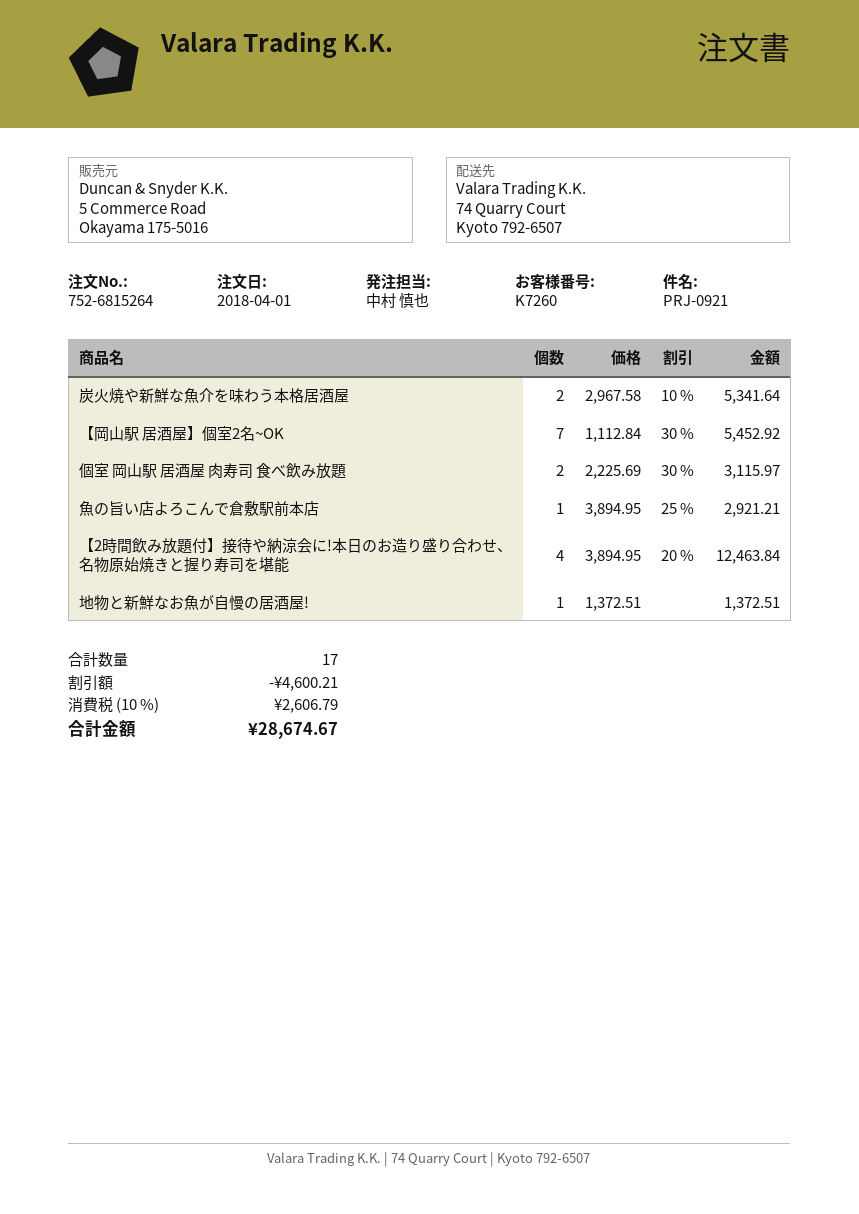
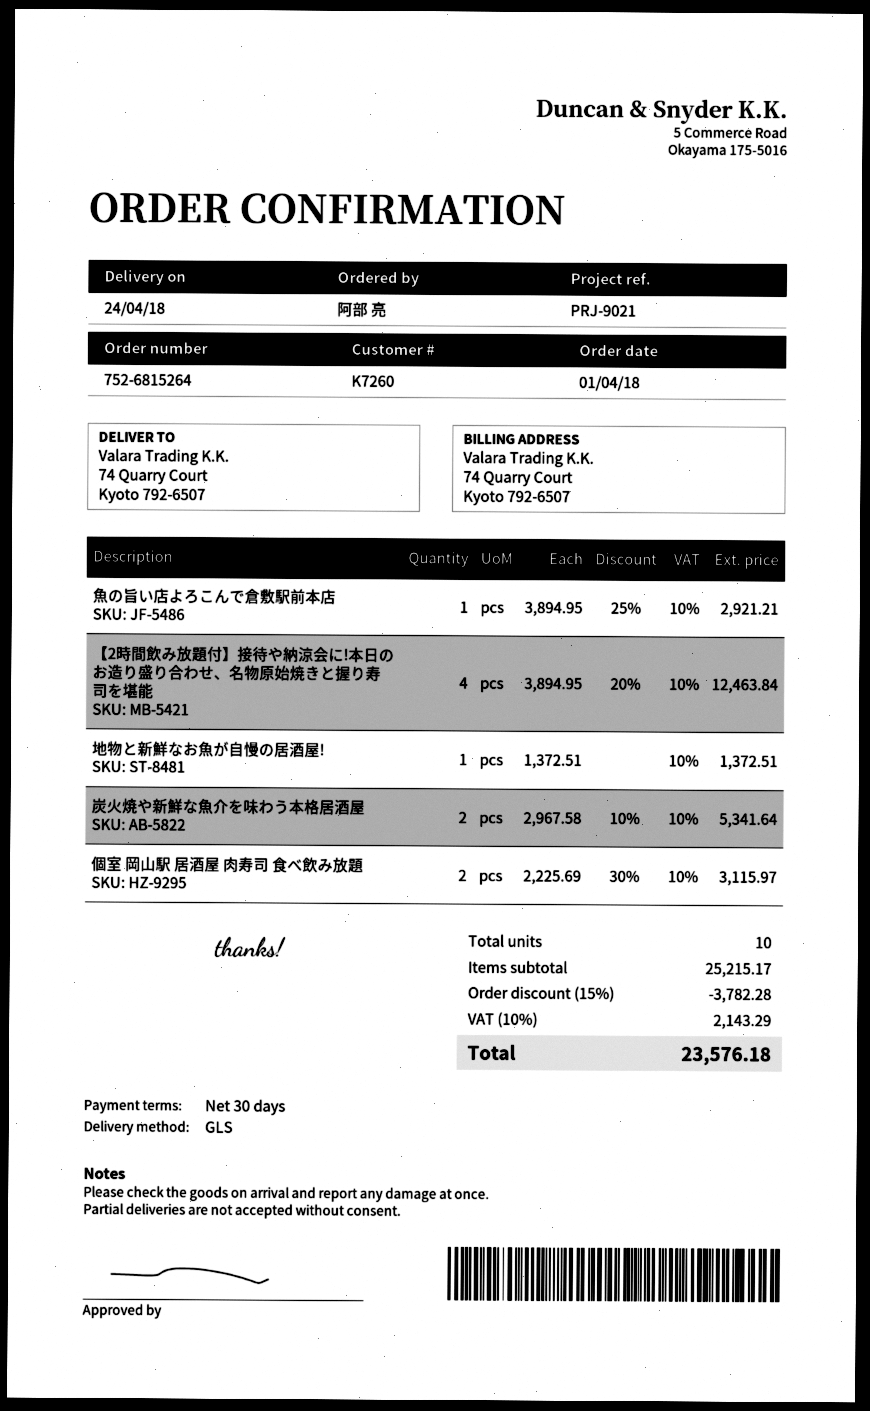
reference: PRJ-0921 -> PRJ-9021
ordered by: 中村 慎也 -> 阿部 亮
【岡山駅 居酒屋】個室2名~OK: 7 x 1112.84 - 30% = 5452.92 -> none
total quantity: 17 -> 10
discount: 4600.21 -> 3782.28
tax: 10% = 2606.79 -> 10% = 2143.29
total: 28674.67 -> 23576.18

